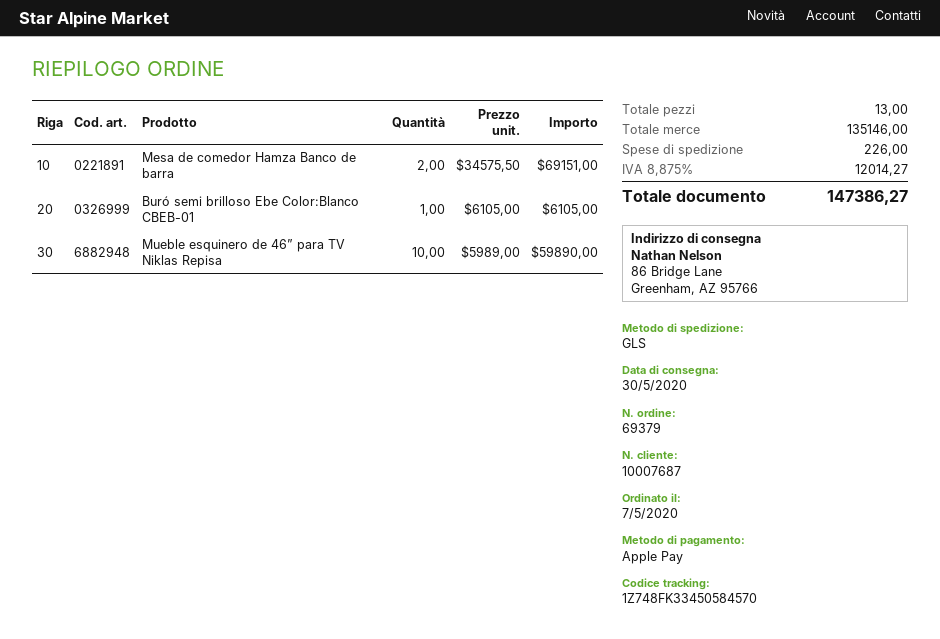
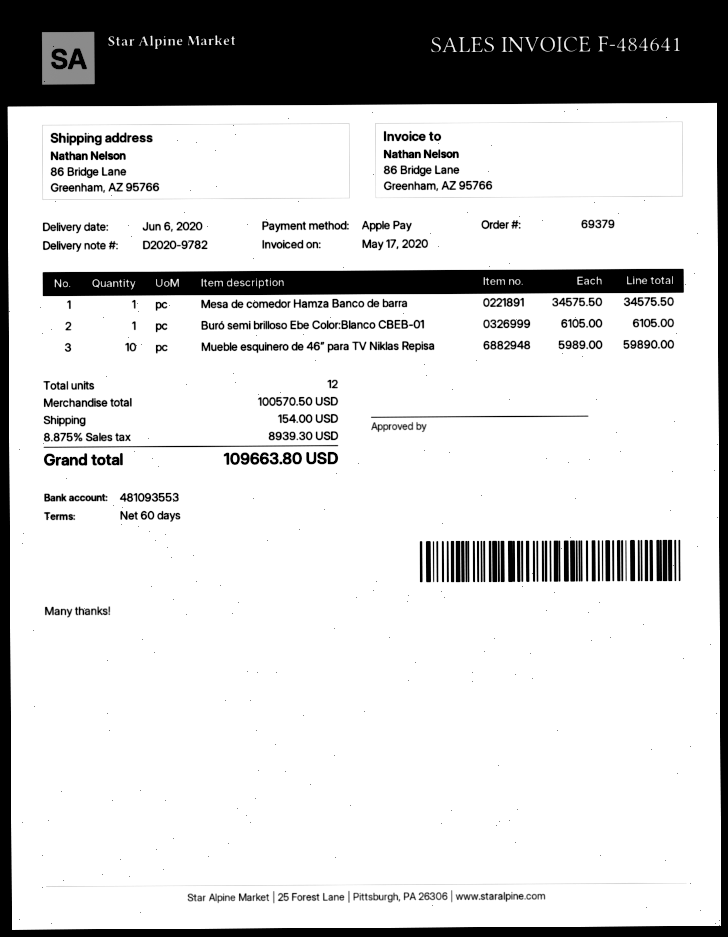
delivery date: 2020-05-30 -> 2020-06-06
Mesa de comedor Hamza Banco de barra: 2 x 34575.50 = 69151.00 -> 1 x 34575.50 = 34575.50
total quantity: 13 -> 12
subtotal: 135146.00 -> 100570.50
shipping: 226.00 -> 154.00
tax: 8.875% = 12014.27 -> 8.875% = 8939.30
total: 147386.27 -> 109663.80

